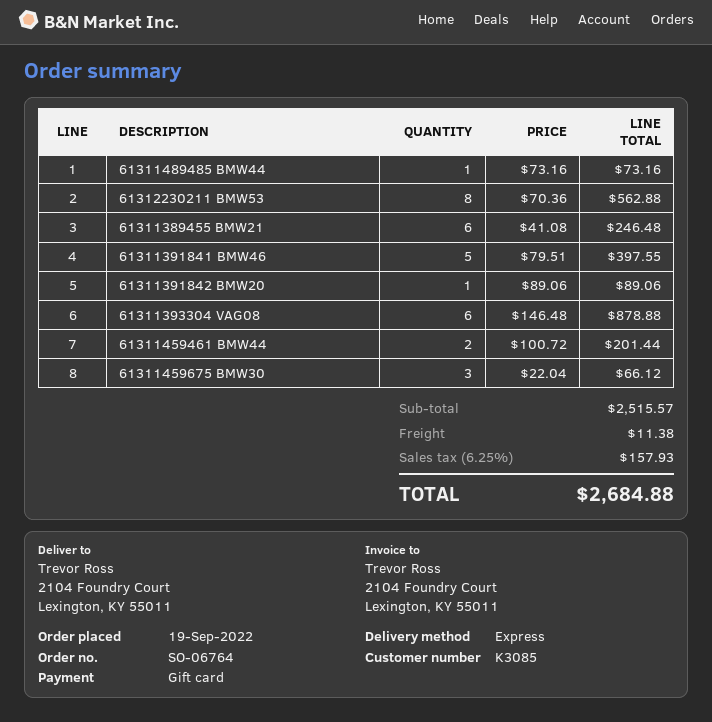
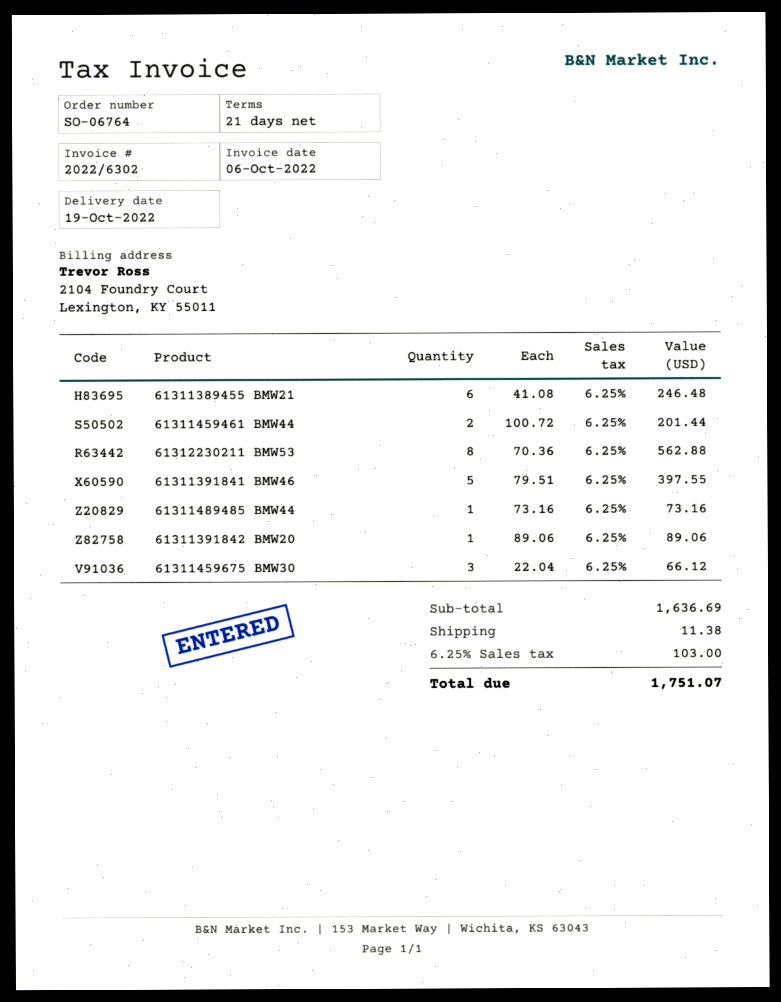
61311393304 VAG08: 6 x 146.48 = 878.88 -> none
subtotal: 2515.57 -> 1636.69
tax: 6.25% = 157.93 -> 6.25% = 103.00
total: 2684.88 -> 1751.07

